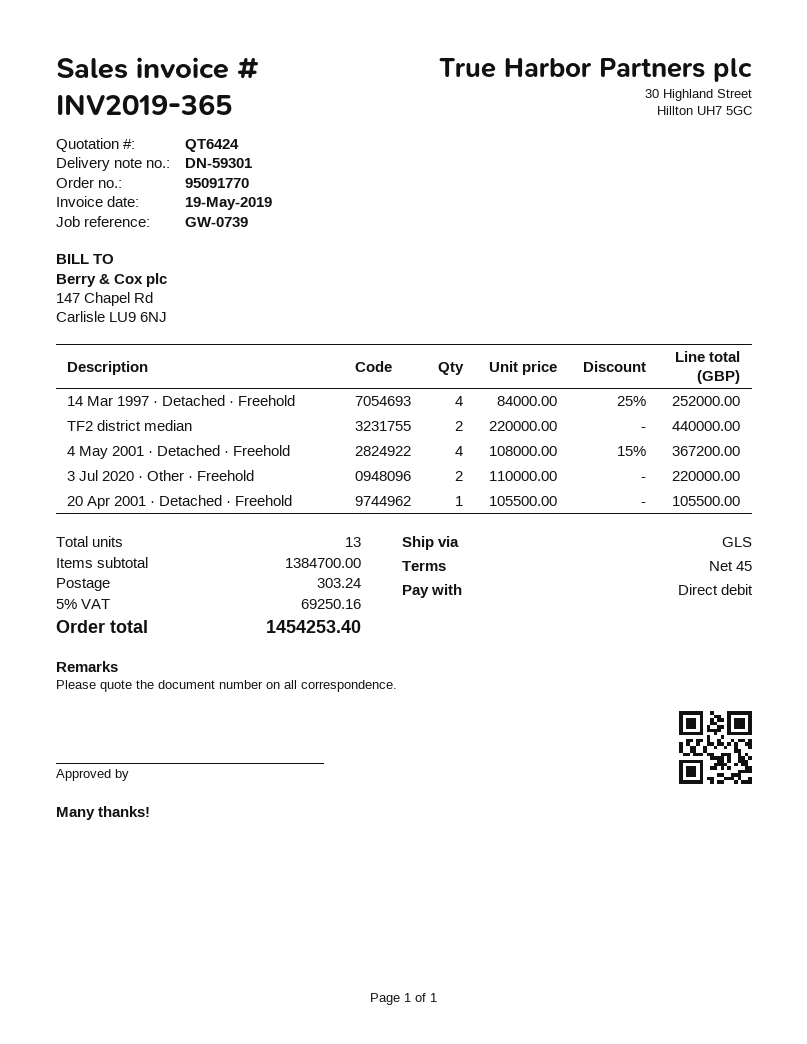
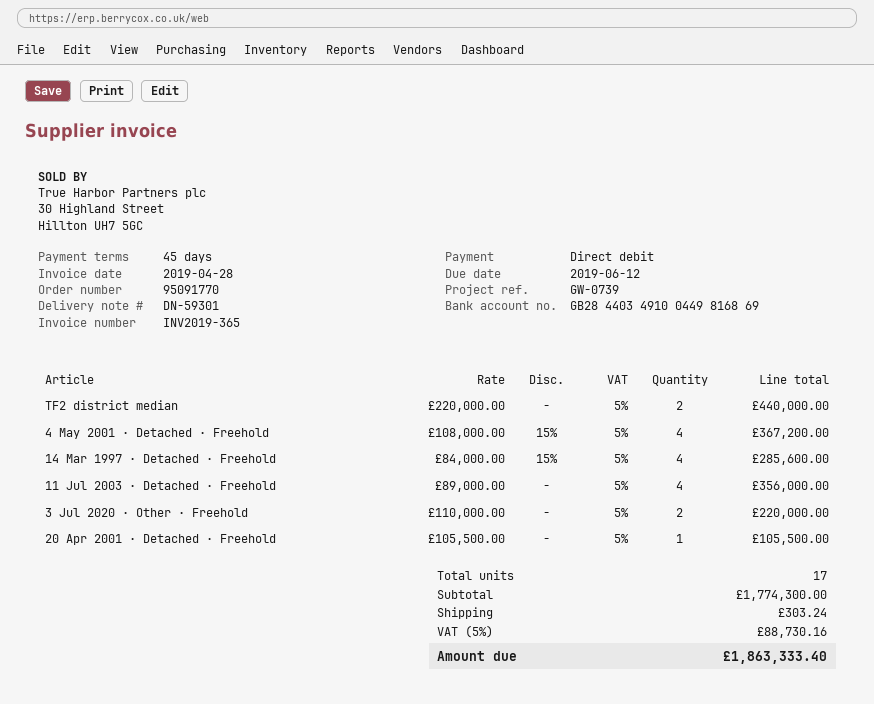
invoice date: 2019-05-19 -> 2019-04-28
14 Mar 1997 · Detached · Freehold: 4 x 84000.00 - 25% = 252000.00 -> 4 x 84000.00 - 15% = 285600.00
11 Jul 2003 · Detached · Freehold: none -> 4 x 89000.00 = 356000.00
total quantity: 13 -> 17
subtotal: 1384700.00 -> 1774300.00
tax: 5% = 69250.16 -> 5% = 88730.16
total: 1454253.40 -> 1863333.40

